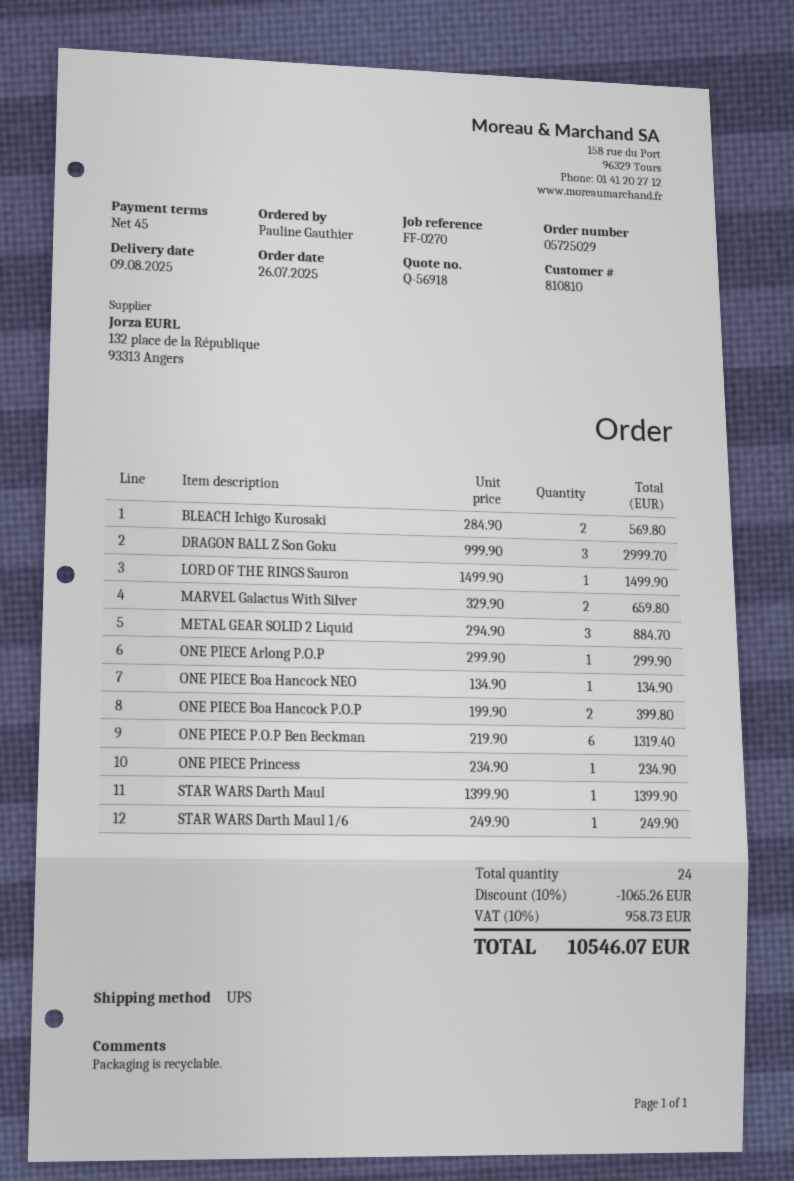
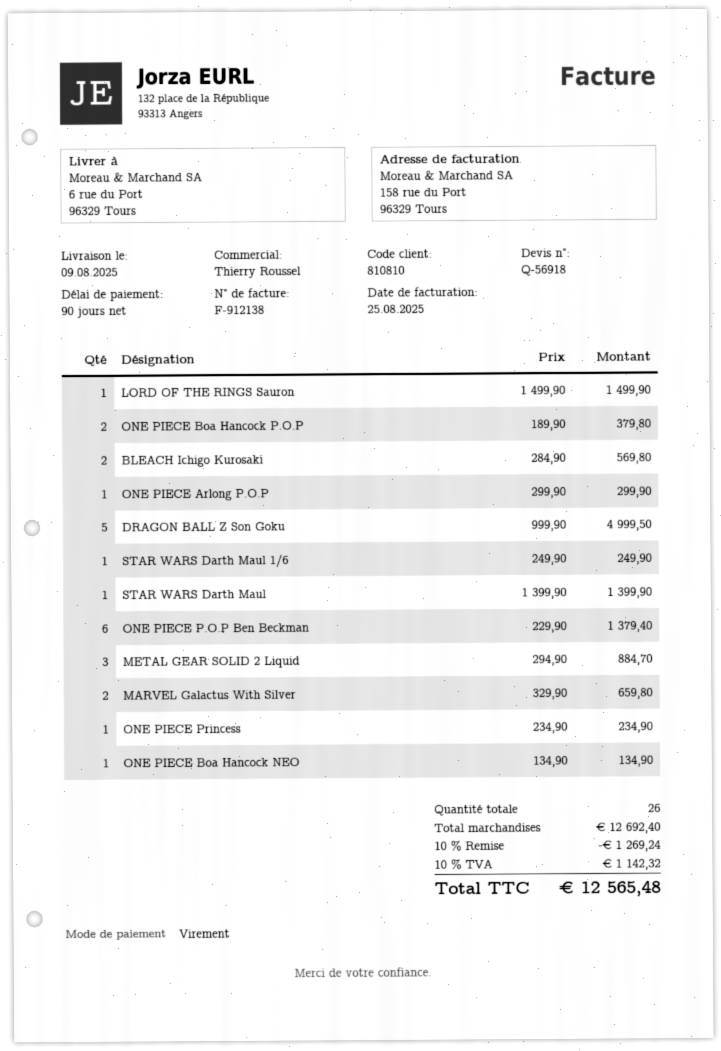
payment terms: 45 days -> 90 days
DRAGON BALL Z Son Goku: 3 x 999.90 = 2999.70 -> 5 x 999.90 = 4999.50
ONE PIECE Boa Hancock P.O.P: 2 x 199.90 = 399.80 -> 2 x 189.90 = 379.80
ONE PIECE P.O.P Ben Beckman: 6 x 219.90 = 1319.40 -> 6 x 229.90 = 1379.40
total quantity: 24 -> 26
discount: 10% = 1065.26 -> 10% = 1269.24
tax: 10% = 958.73 -> 10% = 1142.32
total: 10546.07 -> 12565.48

